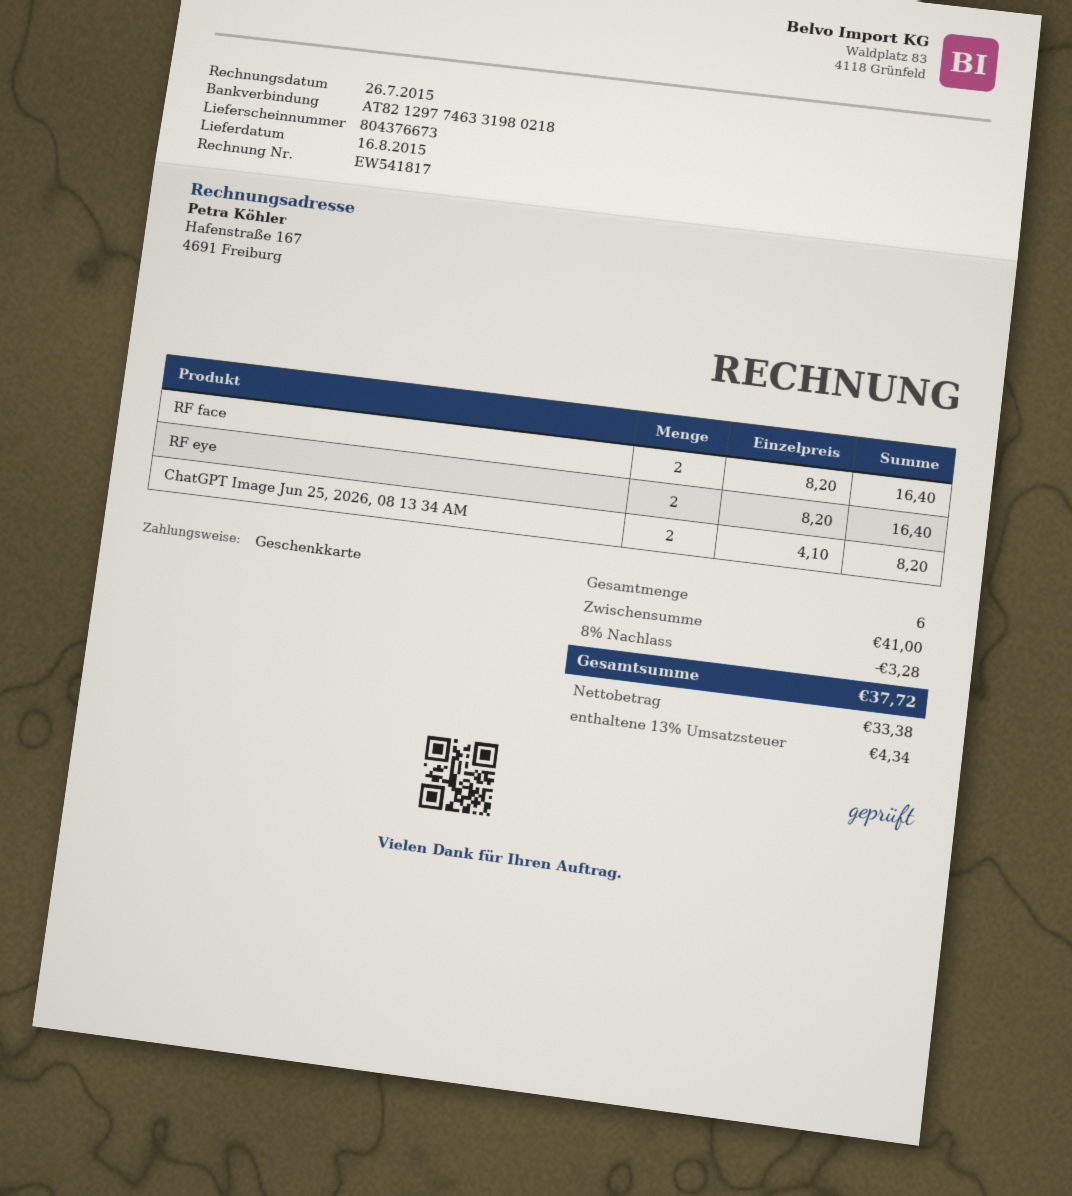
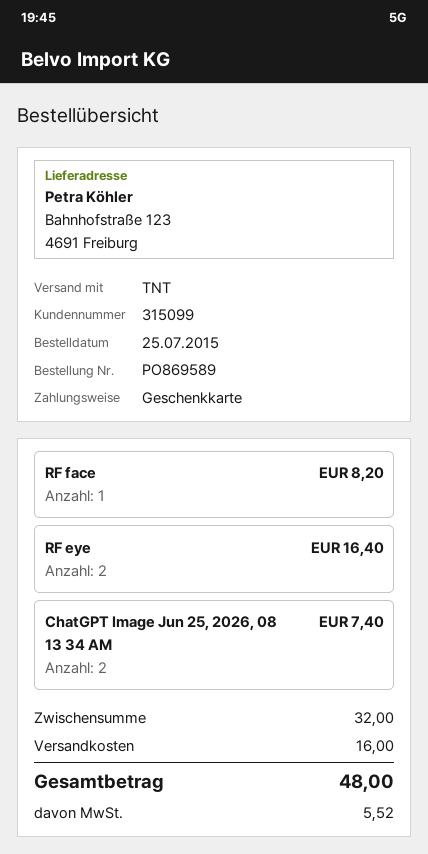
RF face: 2 for 16.40 -> 1 for 8.20
ChatGPT Image Jun 25, 2026, 08 13 34 AM: 2 for 8.20 -> 2 for 7.40
subtotal: 41.00 -> 32.00
discount: 8% = 3.28 -> none
shipping: none -> 16.00
tax: 4.34 -> 5.52
total: 37.72 -> 48.00

